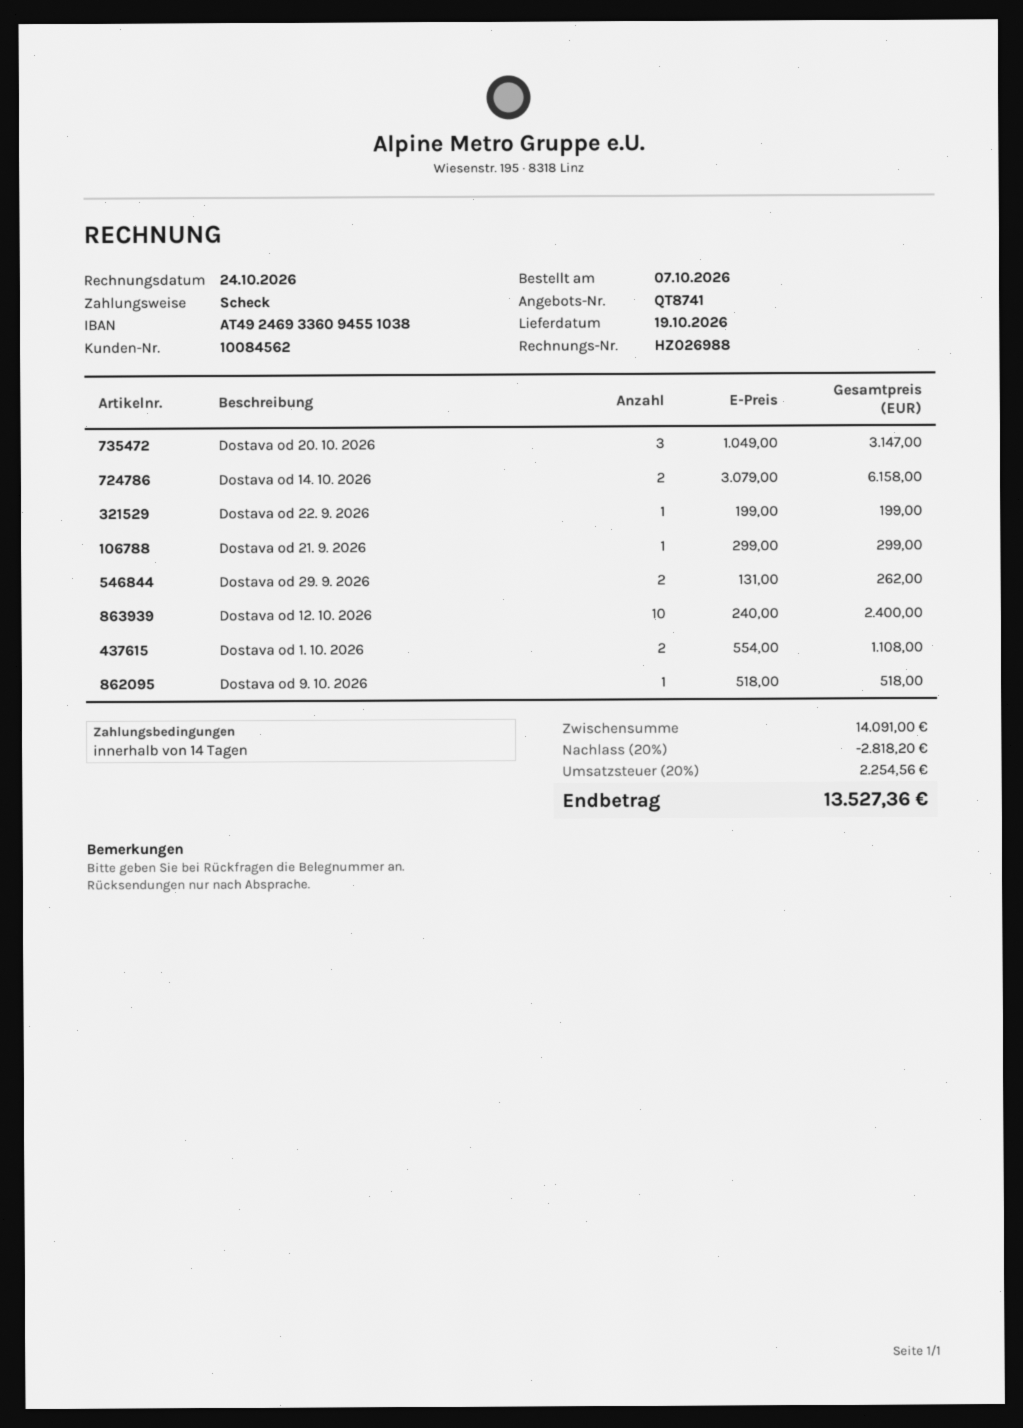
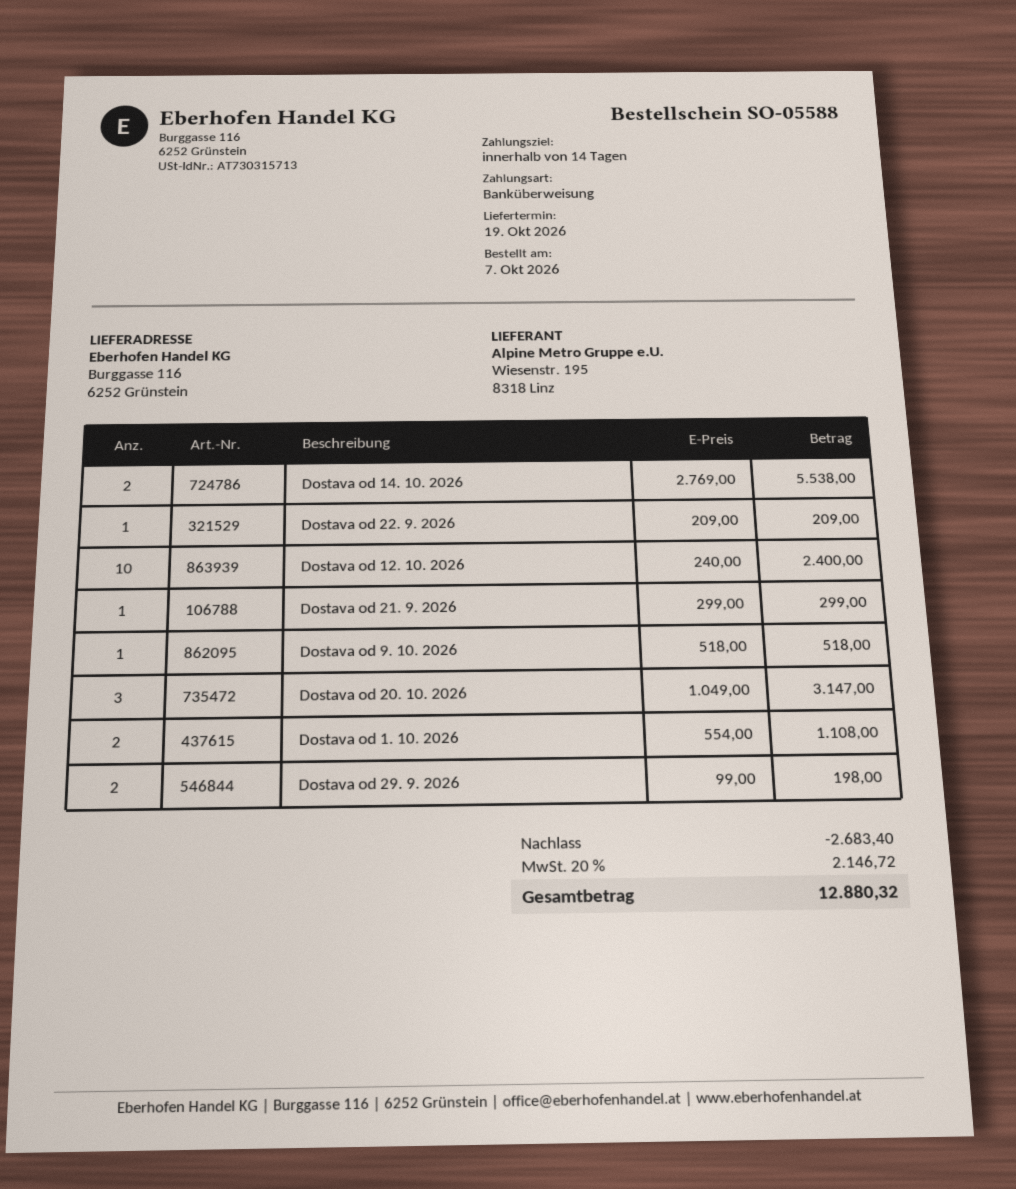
payment method: cheque -> bank transfer
Dostava od 14. 10. 2026: 2 x 3079.00 = 6158.00 -> 2 x 2769.00 = 5538.00
Dostava od 22. 9. 2026: 1 x 199.00 = 199.00 -> 1 x 209.00 = 209.00
Dostava od 29. 9. 2026: 2 x 131.00 = 262.00 -> 2 x 99.00 = 198.00
discount: 2818.20 -> 2683.40
tax: 20% = 2254.56 -> 20% = 2146.72
total: 13527.36 -> 12880.32

